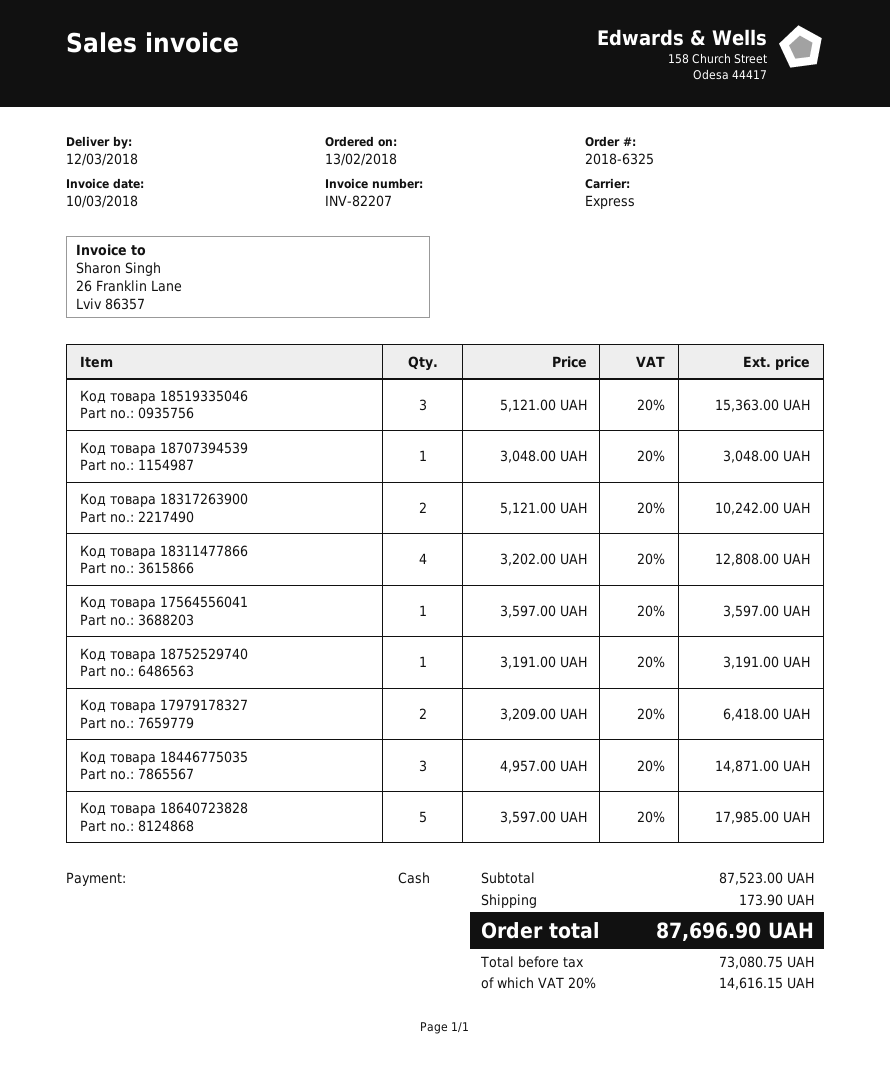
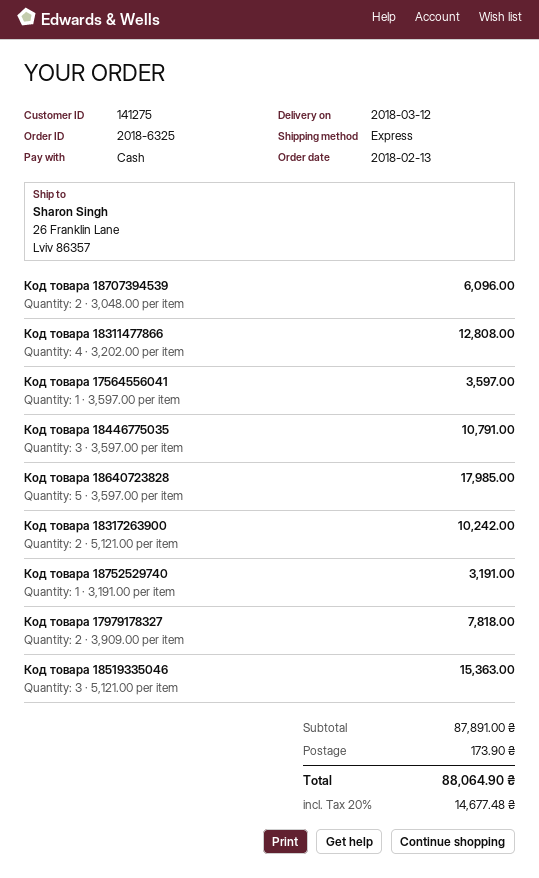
Код товара 18707394539: 1 x 3048.00 = 3048.00 -> 2 x 3048.00 = 6096.00
Код товара 17979178327: 2 x 3209.00 = 6418.00 -> 2 x 3909.00 = 7818.00
Код товара 18446775035: 3 x 4957.00 = 14871.00 -> 3 x 3597.00 = 10791.00
subtotal: 87523.00 -> 87891.00
tax: 20% = 14616.15 -> 20% = 14677.48
total: 87696.90 -> 88064.90

